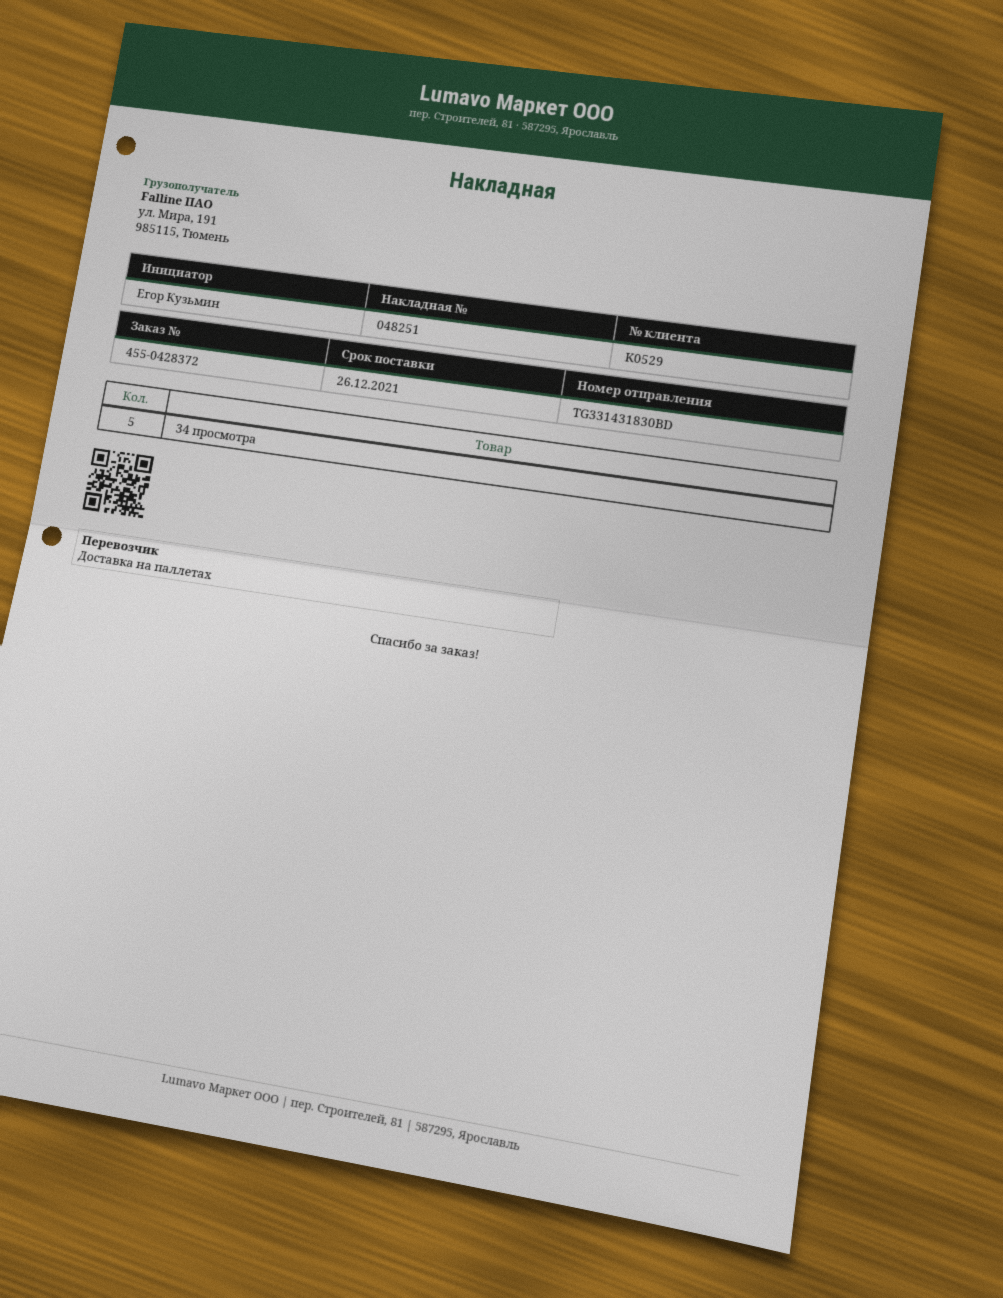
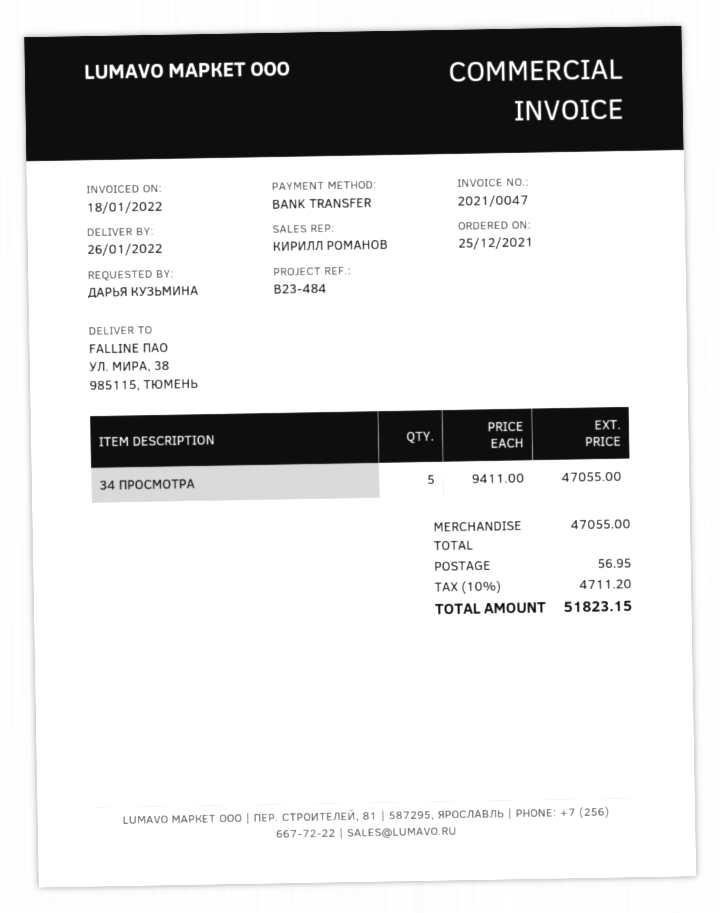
delivery date: 2021-12-26 -> 2022-01-26
ordered by: Егор Кузьмин -> ДАРЬЯ КУЗЬМИНА
ship to: ул. Мира, 191, 985115, Тюмень -> УЛ. МИРА, 38, 985115, ТЮМЕНЬ

